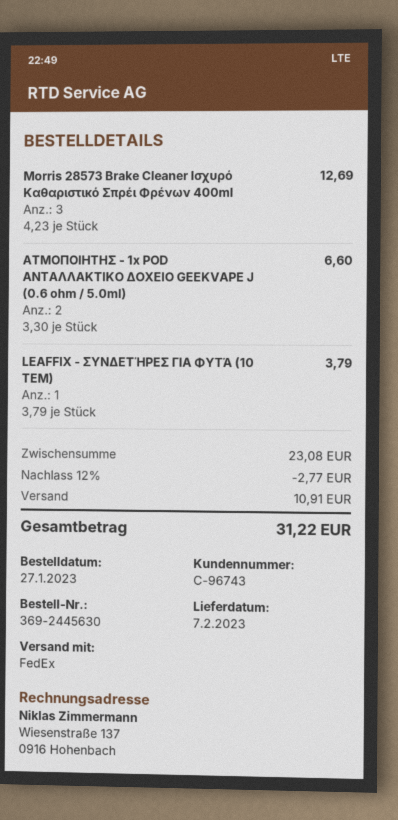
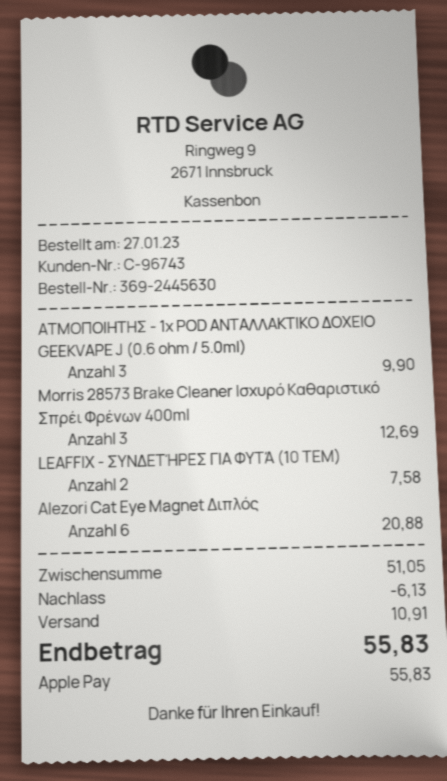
ΑΤΜΟΠΟΙΗΤΗΣ - 1x POD ΑΝΤΑΛΛΑΚΤΙΚΟ ΔΟΧΕΙΟ GEEKVAPE J (0.6 ohm / 5.0ml): 2 for 6.60 -> 3 for 9.90
LEAFFIX - ΣΥΝΔΕΤΉΡΕΣ ΓΙΑ ΦΥΤΆ (10 ΤΕΜ): 1 for 3.79 -> 2 for 7.58
Alezori Cat Eye Magnet Διπλός: none -> 6 for 20.88
subtotal: 23.08 -> 51.05
discount: 2.77 -> 6.13
total: 31.22 -> 55.83

